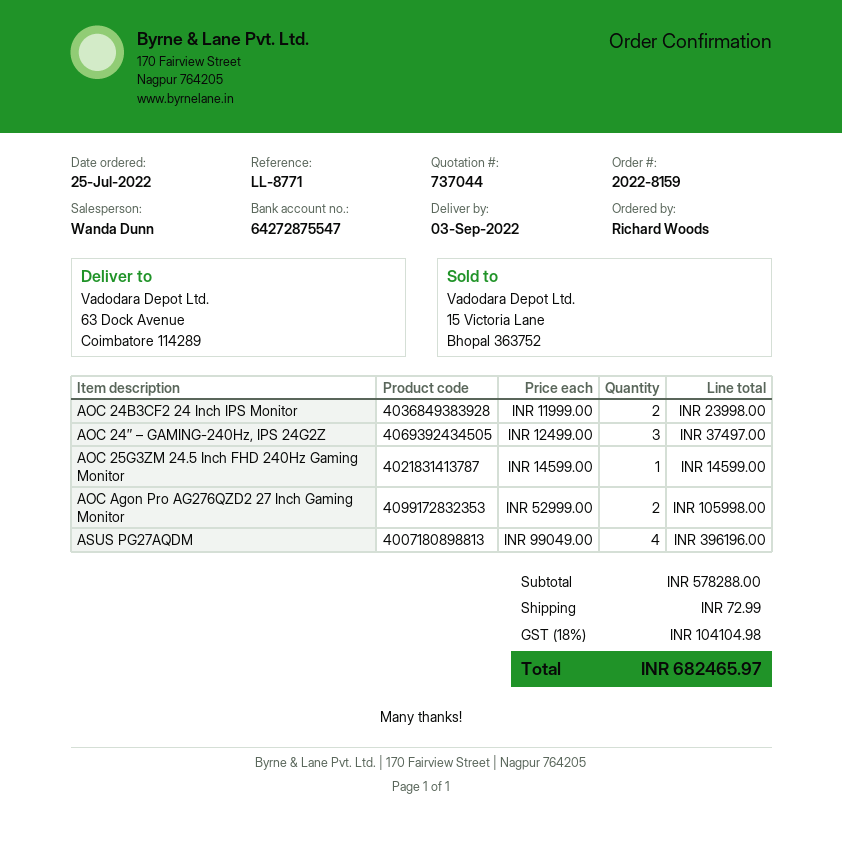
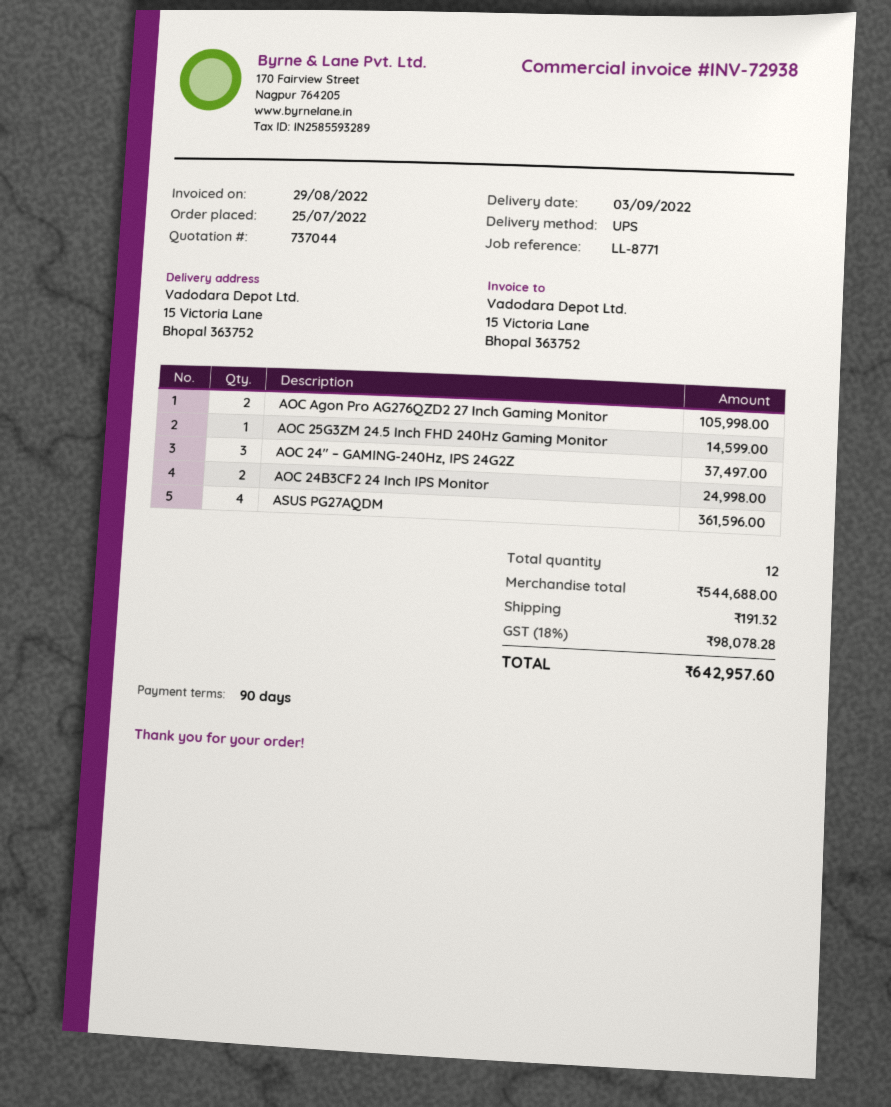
ship to: 63 Dock Avenue, Coimbatore 114289 -> 15 Victoria Lane, Bhopal 363752
AOC 24B3CF2 24 Inch IPS Monitor: 2 for 23998.00 -> 2 for 24998.00
ASUS PG27AQDM: 4 for 396196.00 -> 4 for 361596.00
subtotal: 578288.00 -> 544688.00
shipping: 72.99 -> 191.32
tax: 18% = 104104.98 -> 18% = 98078.28
total: 682465.97 -> 642957.60

